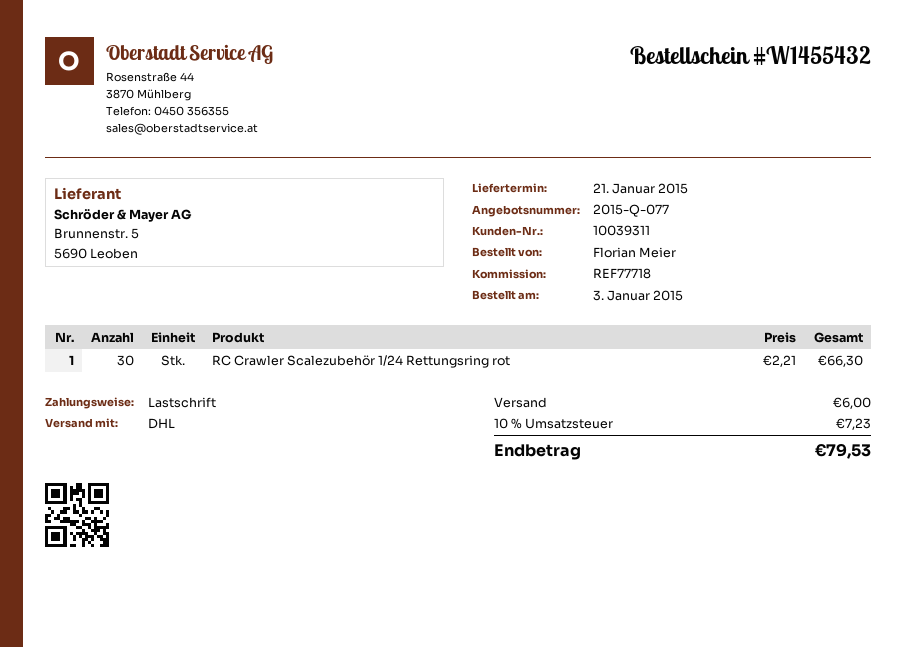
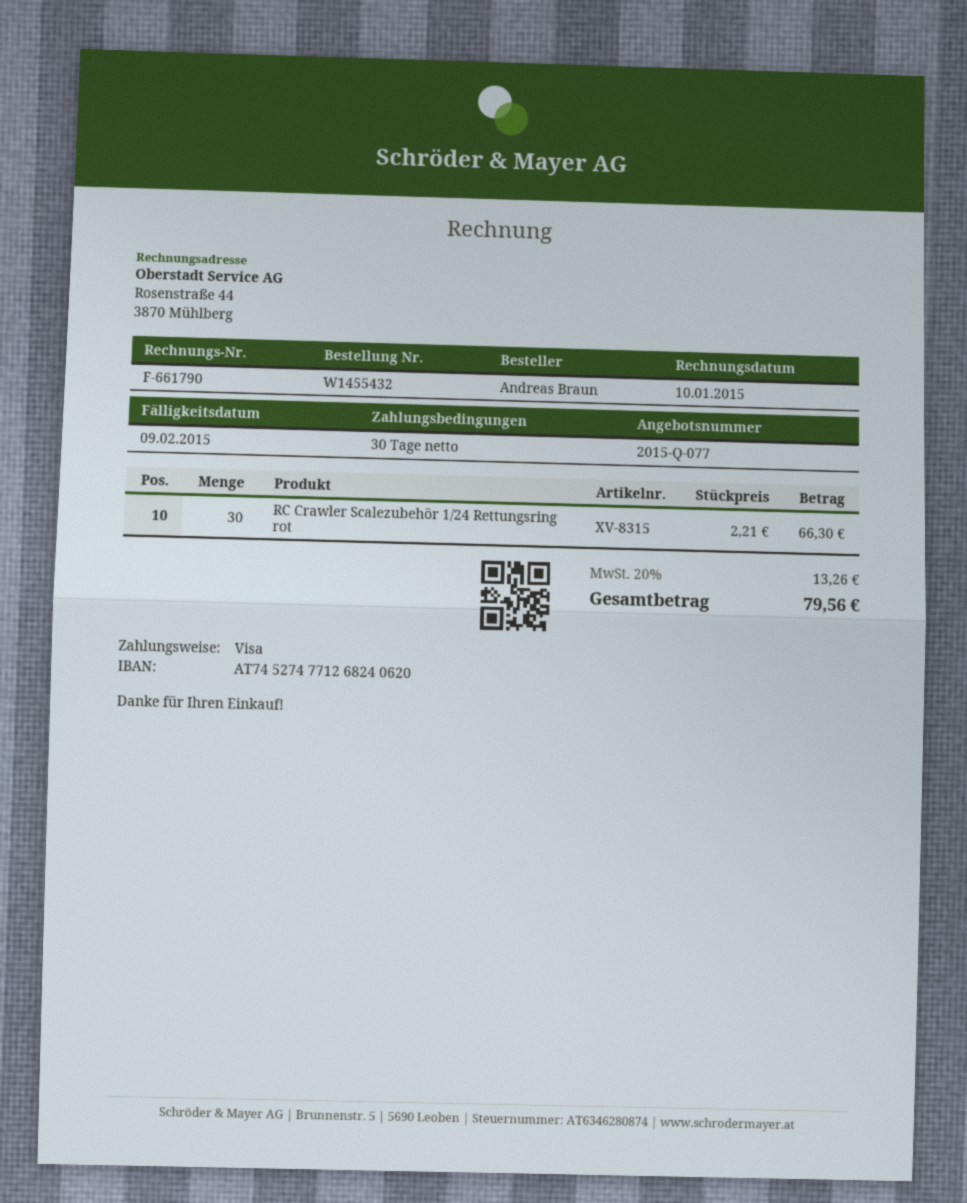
ordered by: Florian Meier -> Andreas Braun
payment method: direct debit -> Visa
shipping: 6.00 -> none
tax: 10% = 7.23 -> 20% = 13.26
total: 79.53 -> 79.56

